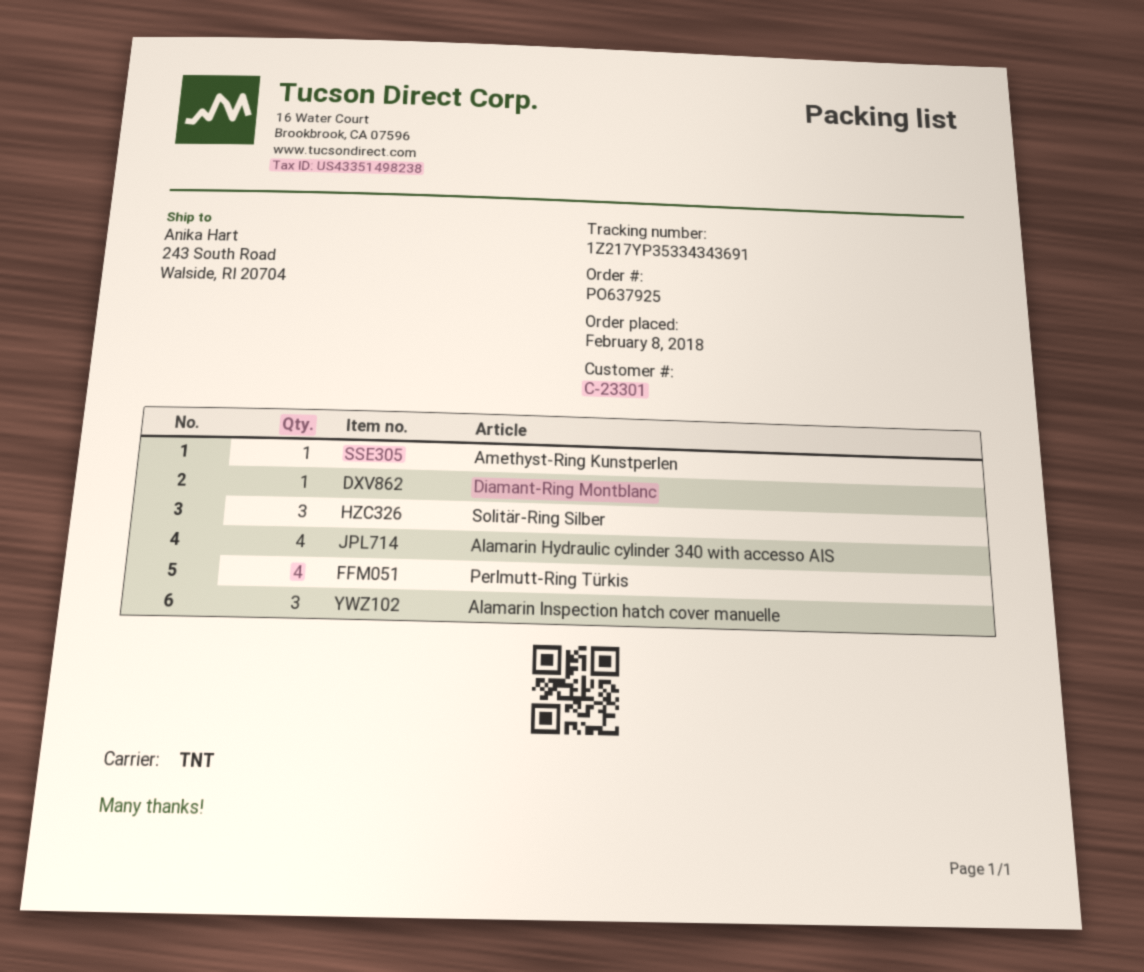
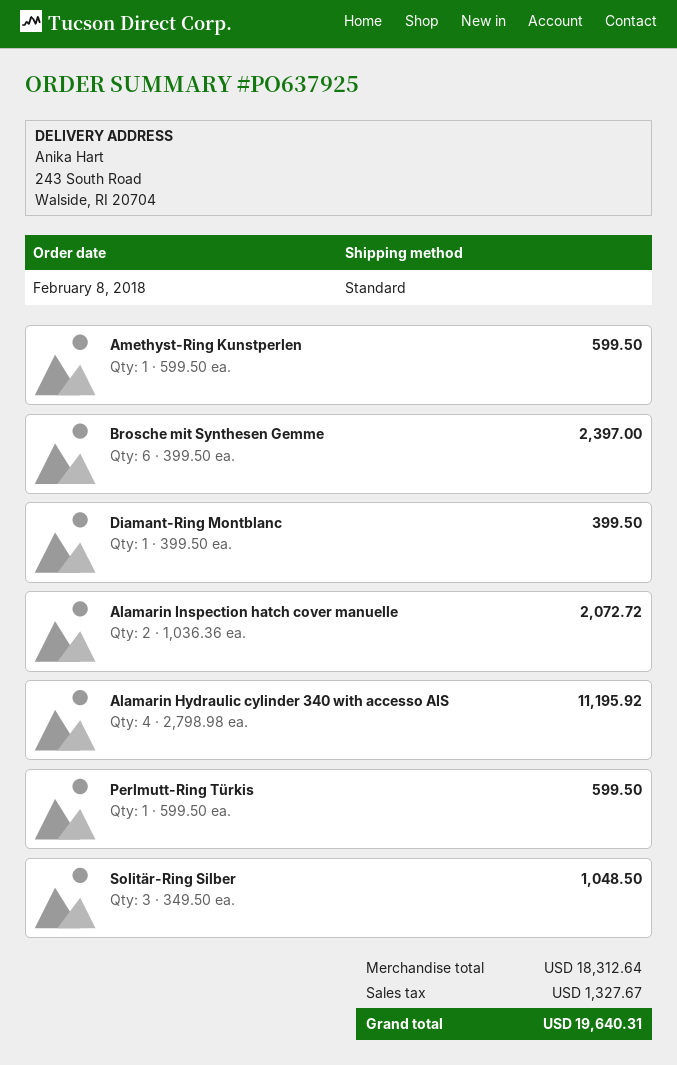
shipping method: TNT -> standard
Perlmutt-Ring Türkis: 4 -> 1
Alamarin Inspection hatch cover manuelle: 3 -> 2
Brosche mit Synthesen Gemme: none -> 6

